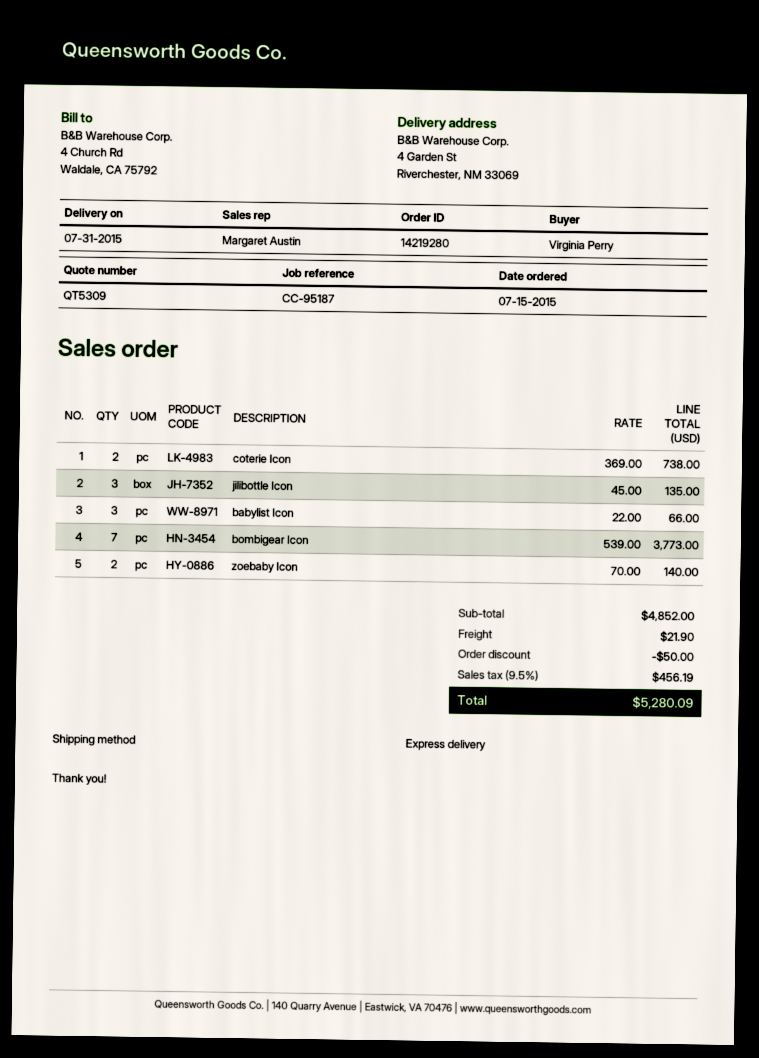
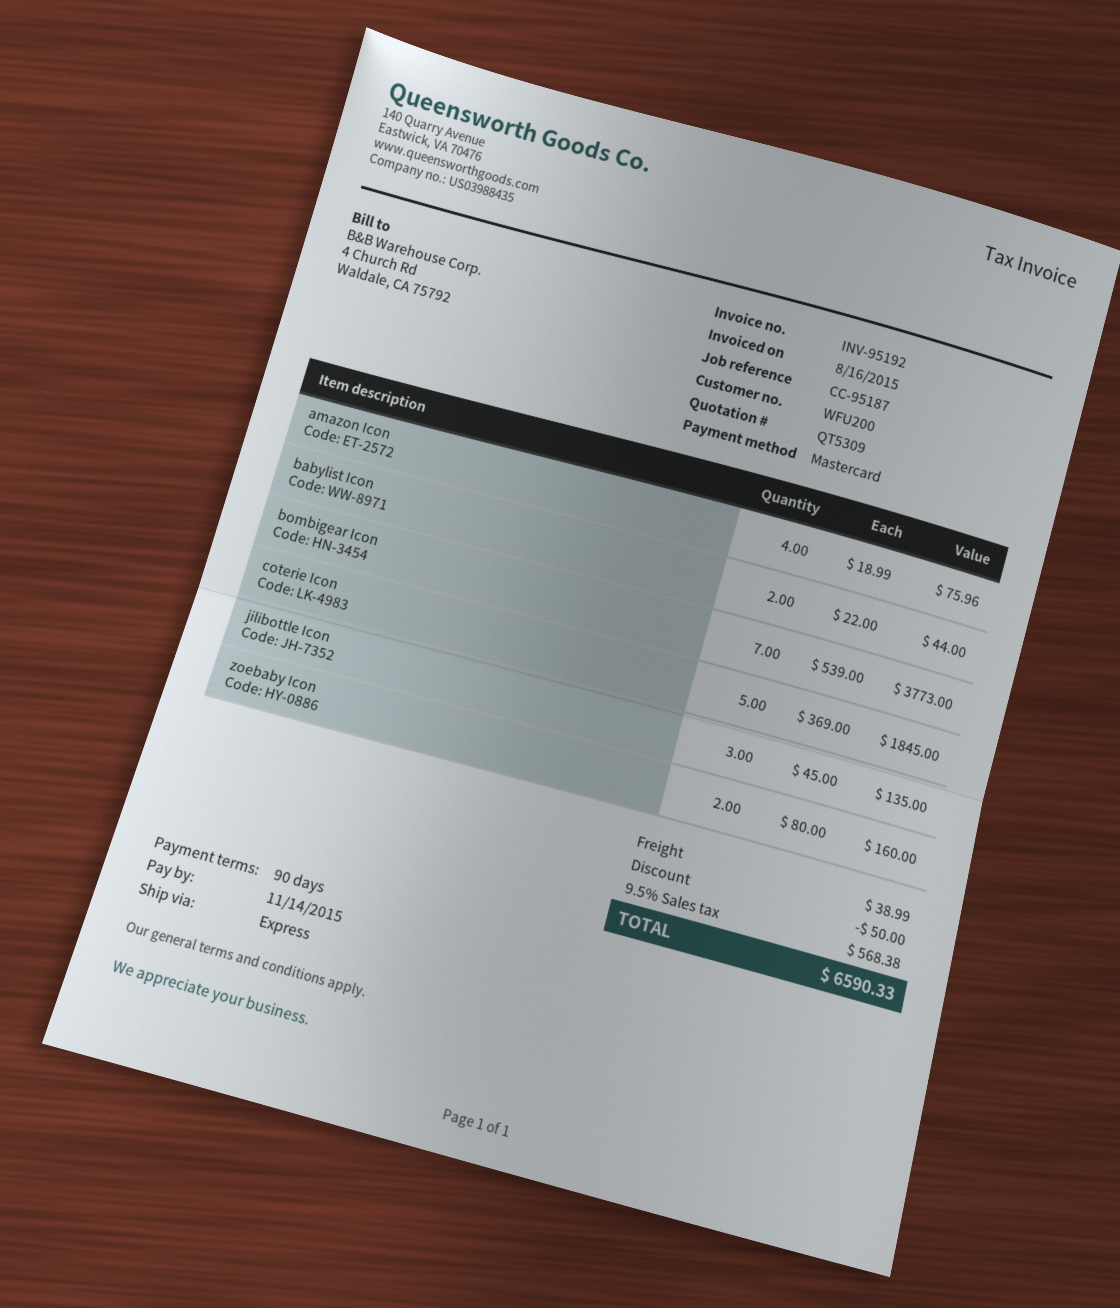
coterie Icon: 2 x 369.00 = 738.00 -> 5 x 369.00 = 1845.00
babylist Icon: 3 x 22.00 = 66.00 -> 2 x 22.00 = 44.00
zoebaby Icon: 2 x 70.00 = 140.00 -> 2 x 80.00 = 160.00
amazon Icon: none -> 4 x 18.99 = 75.96
shipping: 21.90 -> 38.99
tax: 9.5% = 456.19 -> 9.5% = 568.38
total: 5280.09 -> 6590.33

